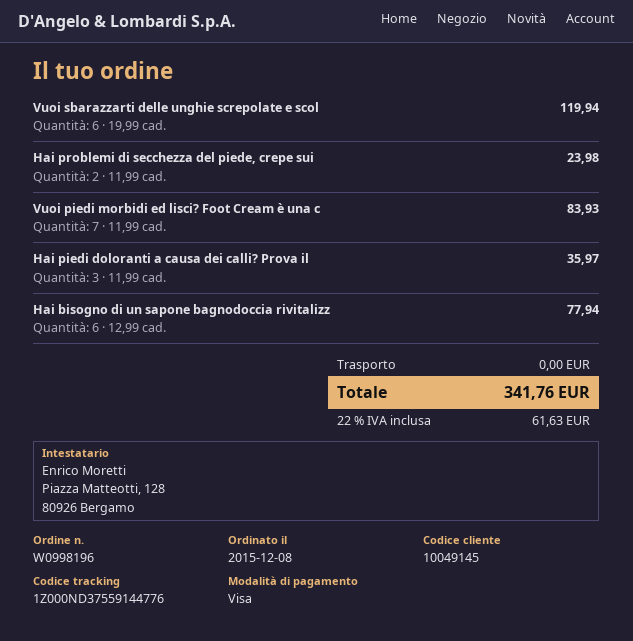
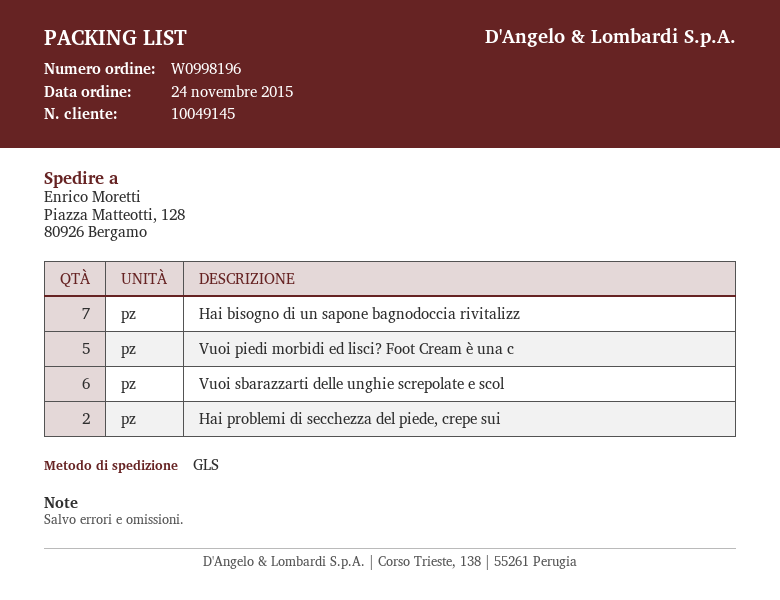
order date: 2015-12-08 -> 2015-11-24
Vuoi piedi morbidi ed lisci? Foot Cream è una c: 7 -> 5
Hai piedi doloranti a causa dei calli? Prova il: 3 -> none
Hai bisogno di un sapone bagnodoccia rivitalizz: 6 -> 7

